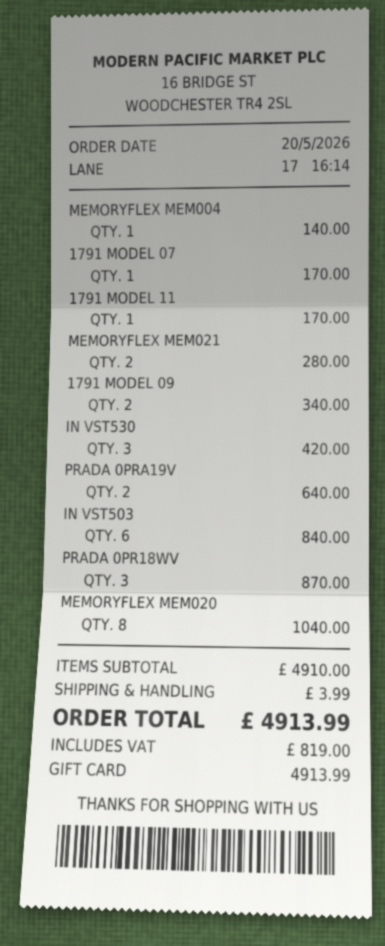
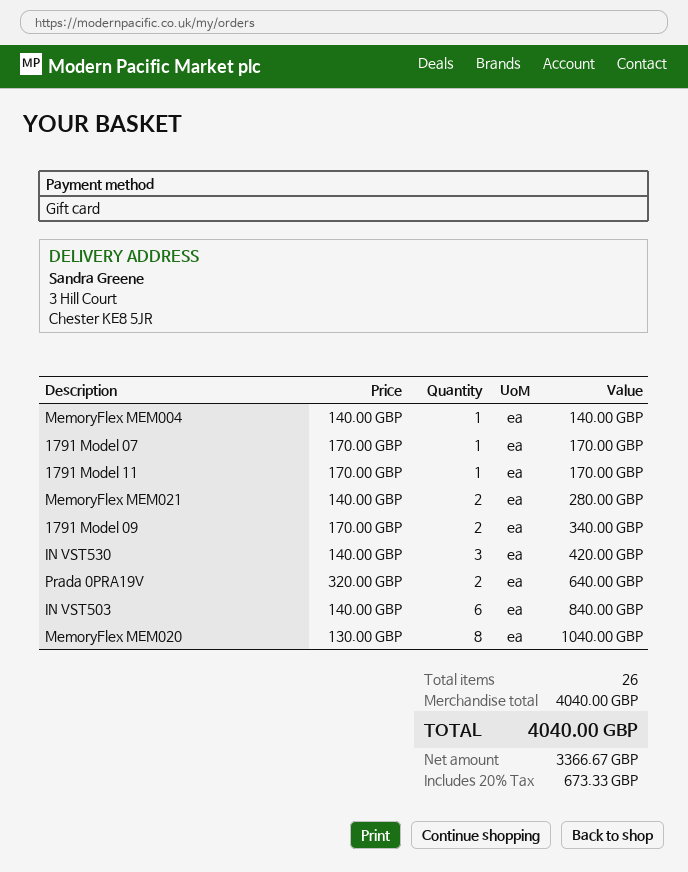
PRADA 0PR18WV: 3 for 870.00 -> none
subtotal: 4910.00 -> 4040.00
shipping: 3.99 -> none
tax: 819.00 -> 673.33
total: 4913.99 -> 4040.00

